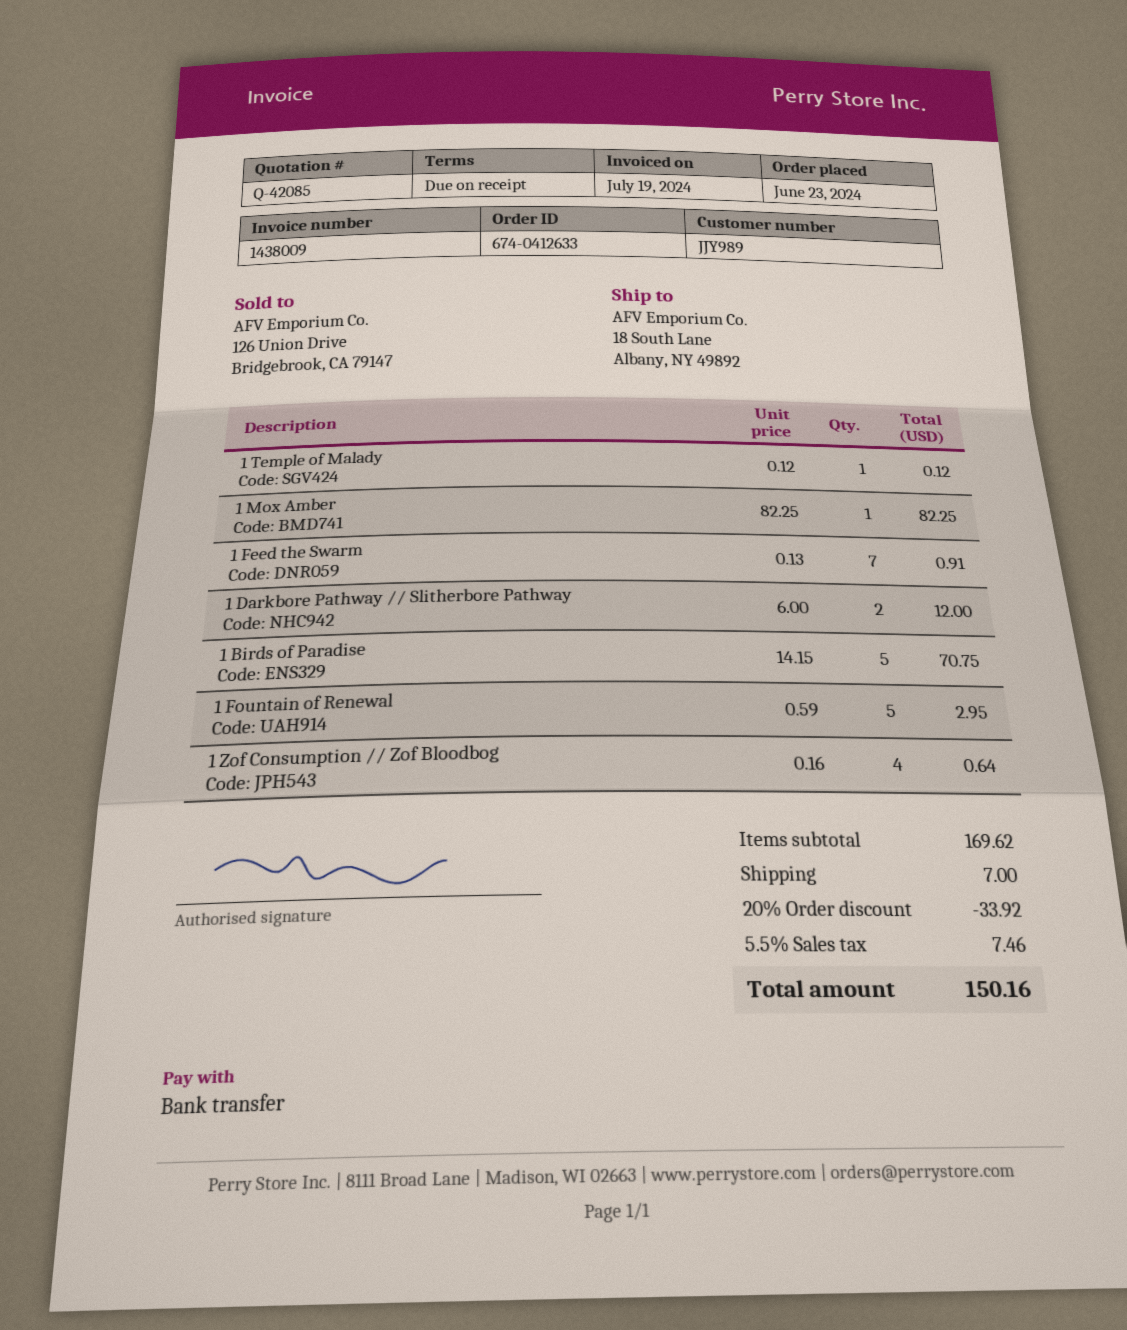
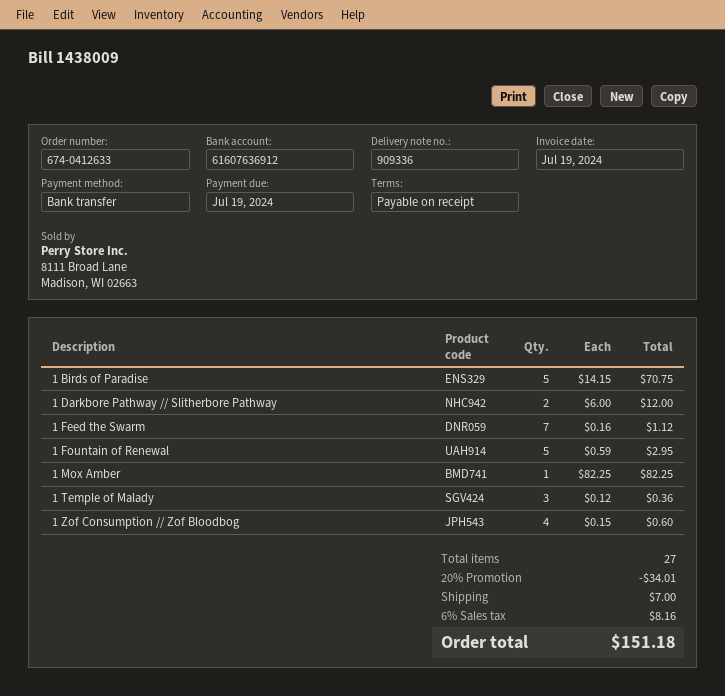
1 Temple of Malady: 1 x 0.12 = 0.12 -> 3 x 0.12 = 0.36
1 Feed the Swarm: 7 x 0.13 = 0.91 -> 7 x 0.16 = 1.12
1 Zof Consumption // Zof Bloodbog: 4 x 0.16 = 0.64 -> 4 x 0.15 = 0.60
discount: 20% = 33.92 -> 20% = 34.01
tax: 5.5% = 7.46 -> 6% = 8.16
total: 150.16 -> 151.18

